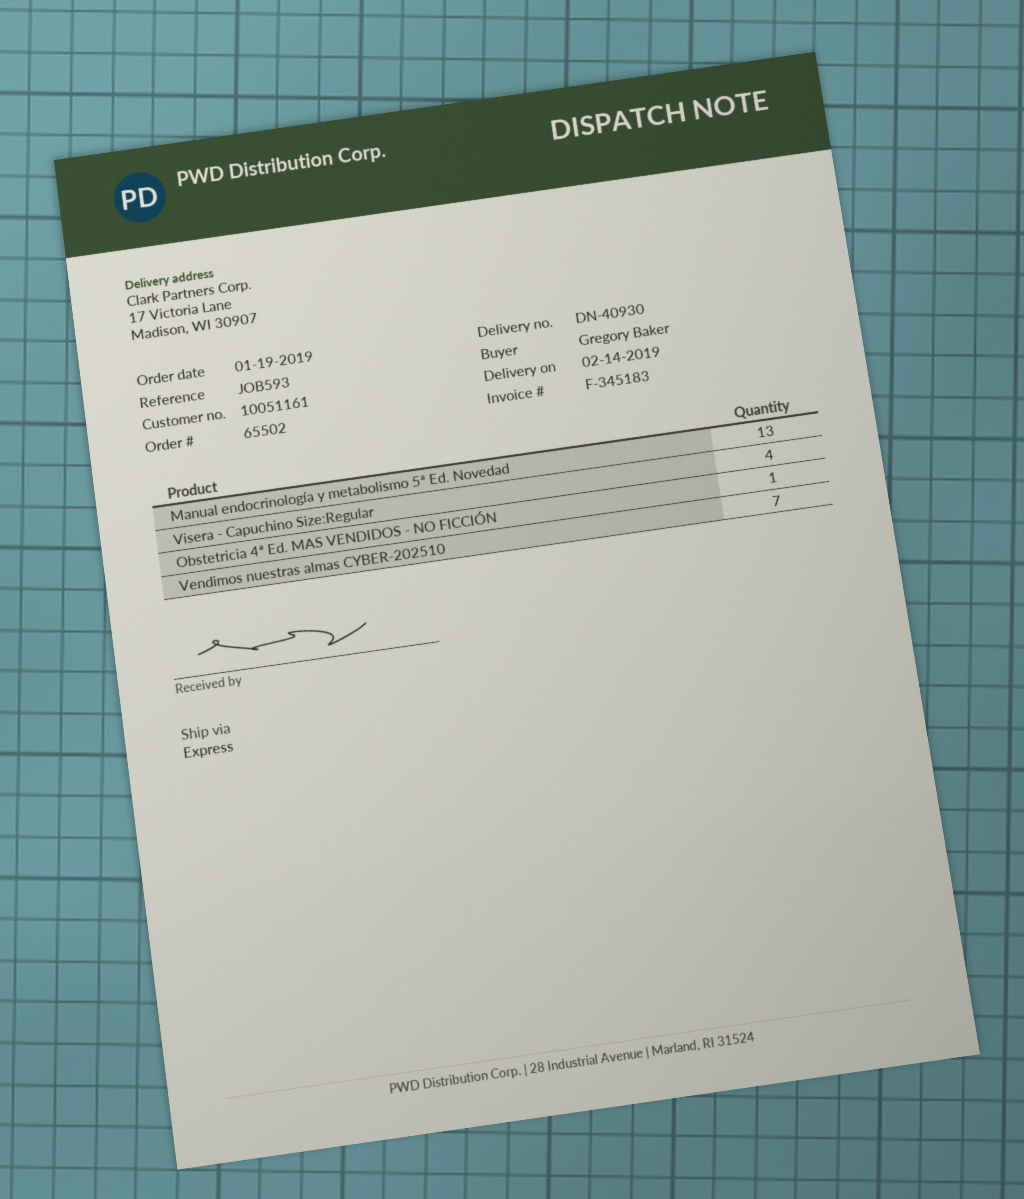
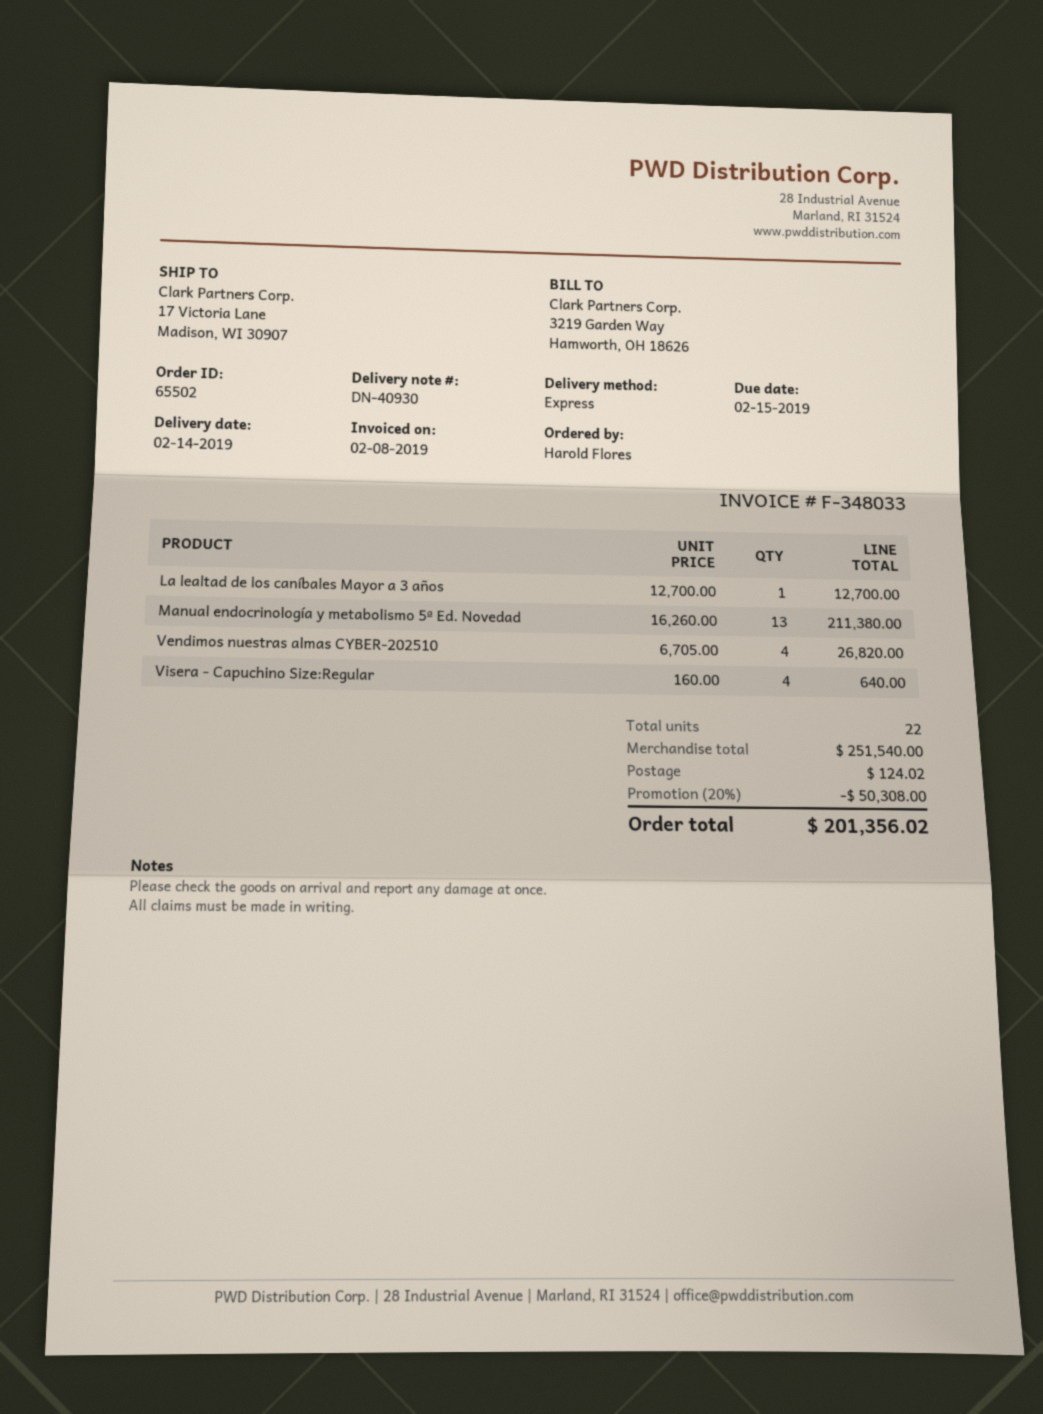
invoice number: F-345183 -> F-348033
ordered by: Gregory Baker -> Harold Flores
Obstetricia 4ª Ed. MAS VENDIDOS - NO FICCIÓN: 1 -> none
Vendimos nuestras almas CYBER-202510: 7 -> 4
La lealtad de los caníbales Mayor a 3 años: none -> 1

